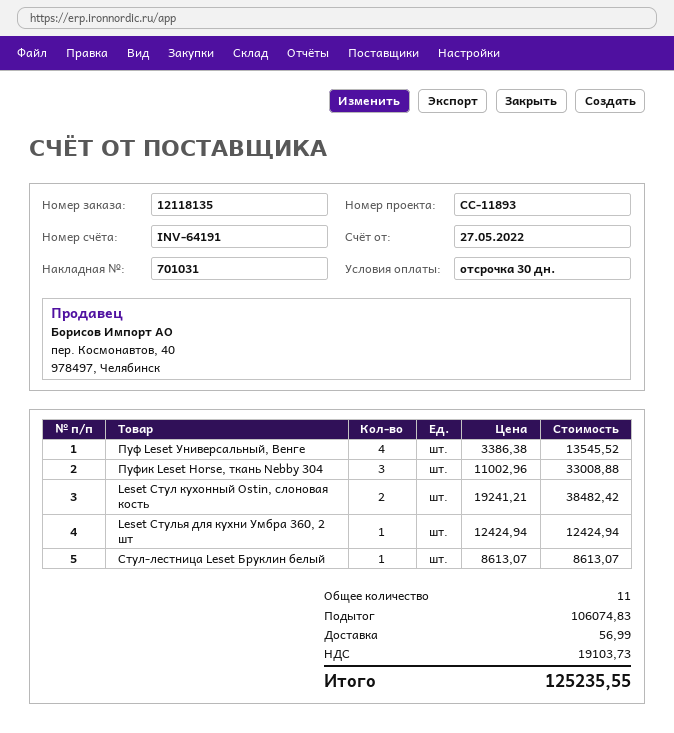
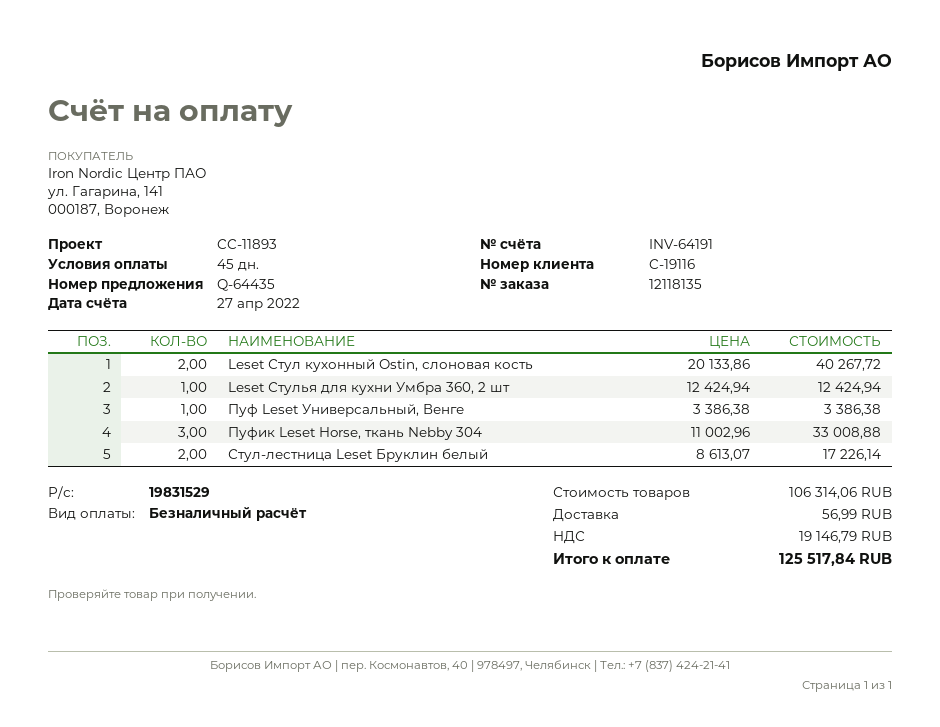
invoice date: 2022-05-27 -> 2022-04-27
payment terms: 30 days -> 45 days
Пуф Leset Универсальный, Венге: 4 x 3386.38 = 13545.52 -> 1 x 3386.38 = 3386.38
Leset Стул кухонный Ostin, слоновая кость: 2 x 19241.21 = 38482.42 -> 2 x 20133.86 = 40267.72
Стул-лестница Leset Бруклин белый: 1 x 8613.07 = 8613.07 -> 2 x 8613.07 = 17226.14
subtotal: 106074.83 -> 106314.06
tax: 19103.73 -> 19146.79
total: 125235.55 -> 125517.84

